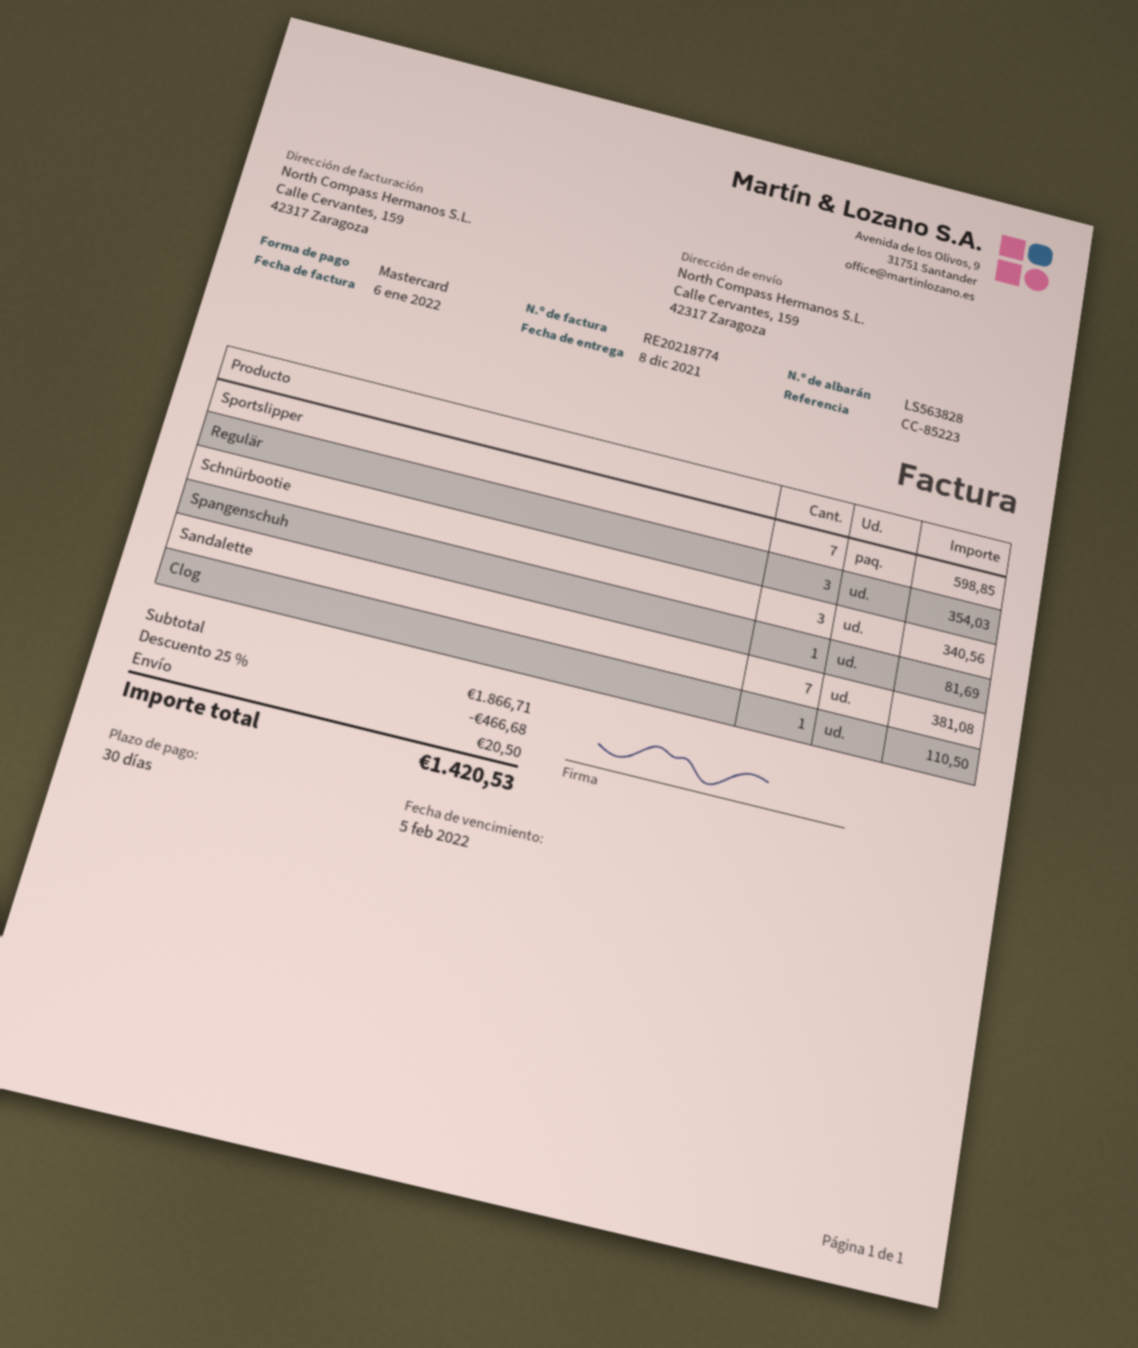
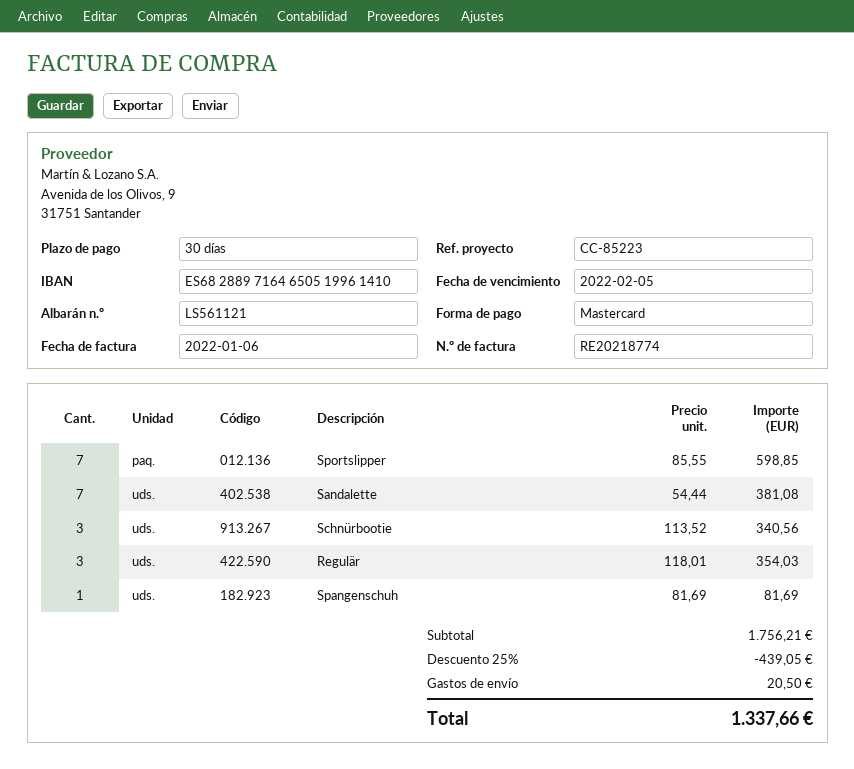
delivery note number: LS563828 -> LS561121
Clog: 1 for 110.50 -> none
subtotal: 1866.71 -> 1756.21
discount: 25% = 466.68 -> 25% = 439.05
total: 1420.53 -> 1337.66

